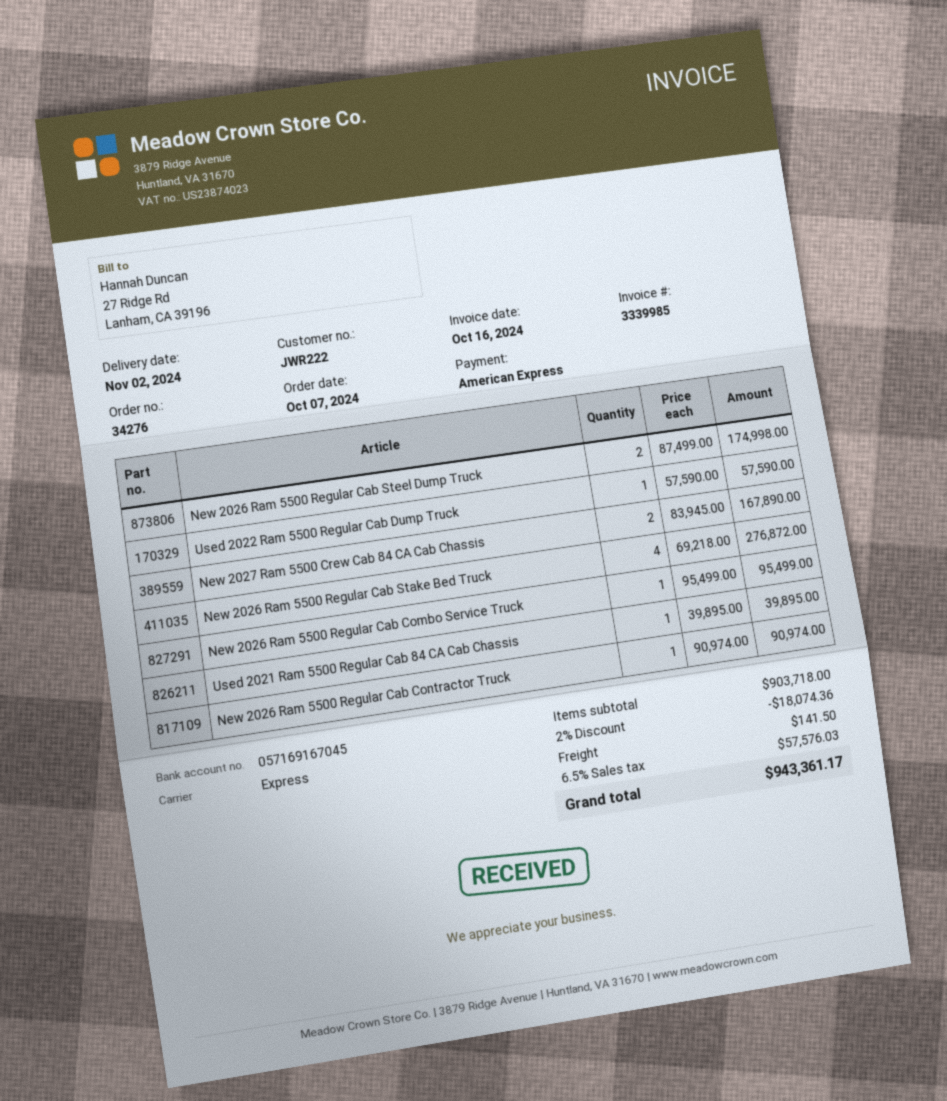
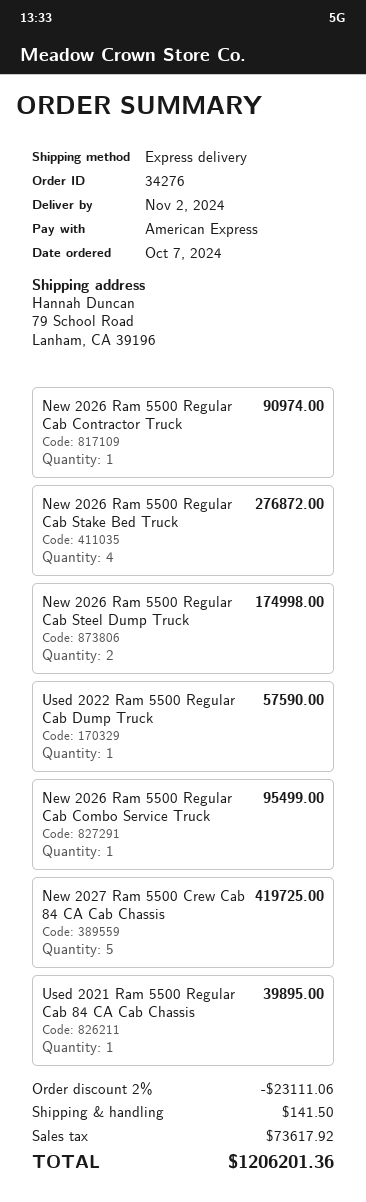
New 2027 Ram 5500 Crew Cab 84 CA Cab Chassis: 2 for 167890.00 -> 5 for 419725.00
discount: 2% = 18074.36 -> 2% = 23111.06
tax: 57576.03 -> 73617.92
total: 943361.17 -> 1206201.36

